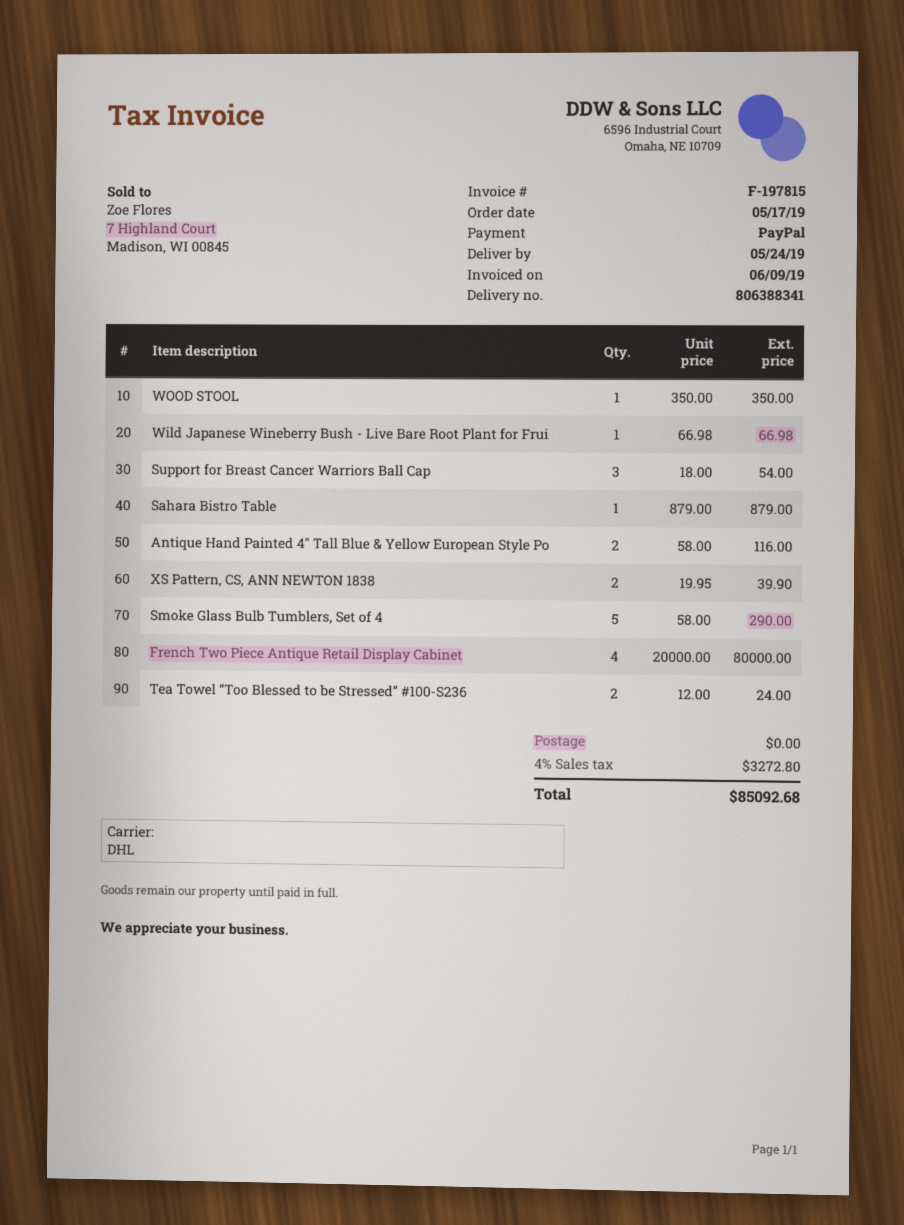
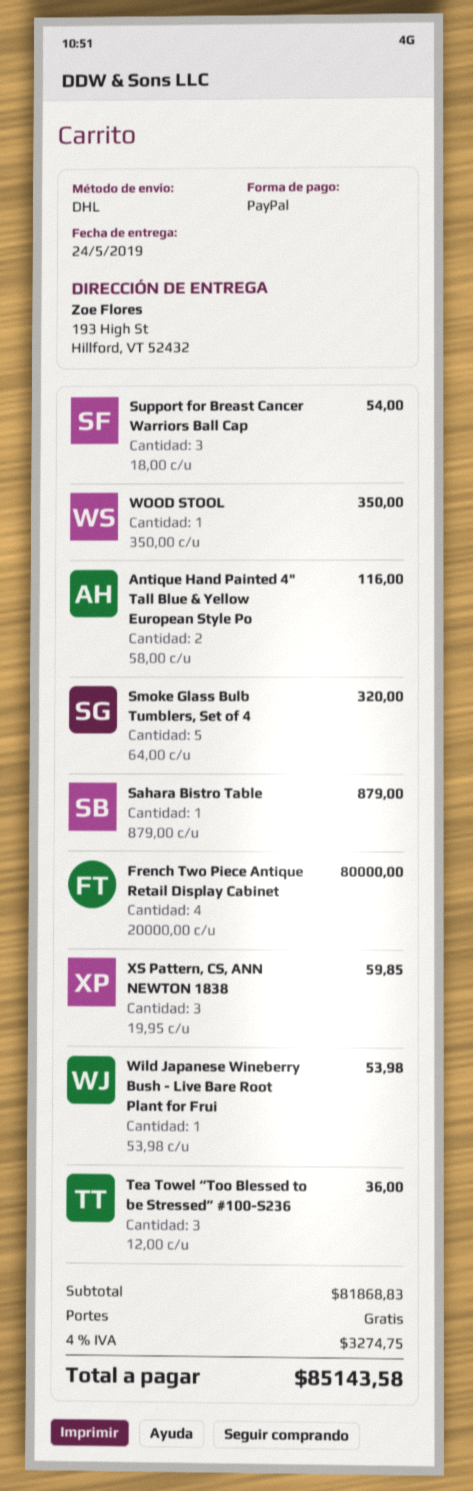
Wild Japanese Wineberry Bush - Live Bare Root Plant for Frui: 1 x 66.98 = 66.98 -> 1 x 53.98 = 53.98
XS Pattern, CS, ANN NEWTON 1838: 2 x 19.95 = 39.90 -> 3 x 19.95 = 59.85
Smoke Glass Bulb Tumblers, Set of 4: 5 x 58.00 = 290.00 -> 5 x 64.00 = 320.00
Tea Towel “Too Blessed to be Stressed” #100-S236: 2 x 12.00 = 24.00 -> 3 x 12.00 = 36.00
tax: 4% = 3272.80 -> 4% = 3274.75
total: 85092.68 -> 85143.58

